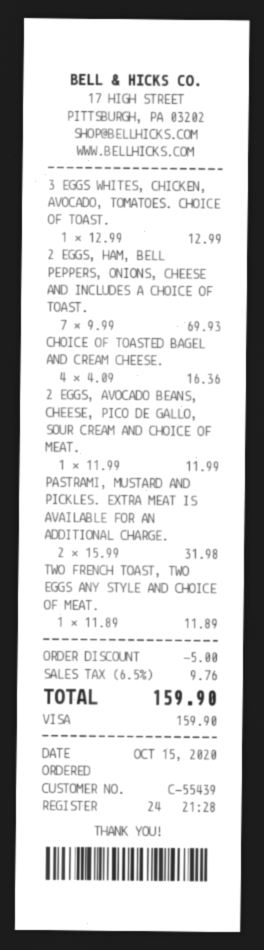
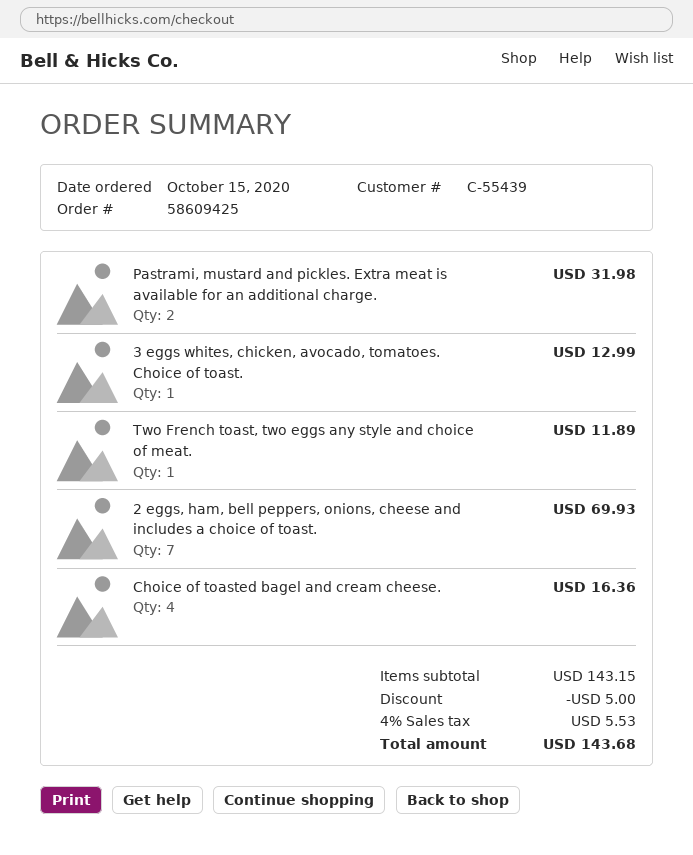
2 EGGS, AVOCADO BEANS, CHEESE, PICO DE GALLO, SOUR CREAM AND CHOICE OF MEAT.: 1 for 11.99 -> none
tax: 6.5% = 9.76 -> 4% = 5.53
total: 159.90 -> 143.68

